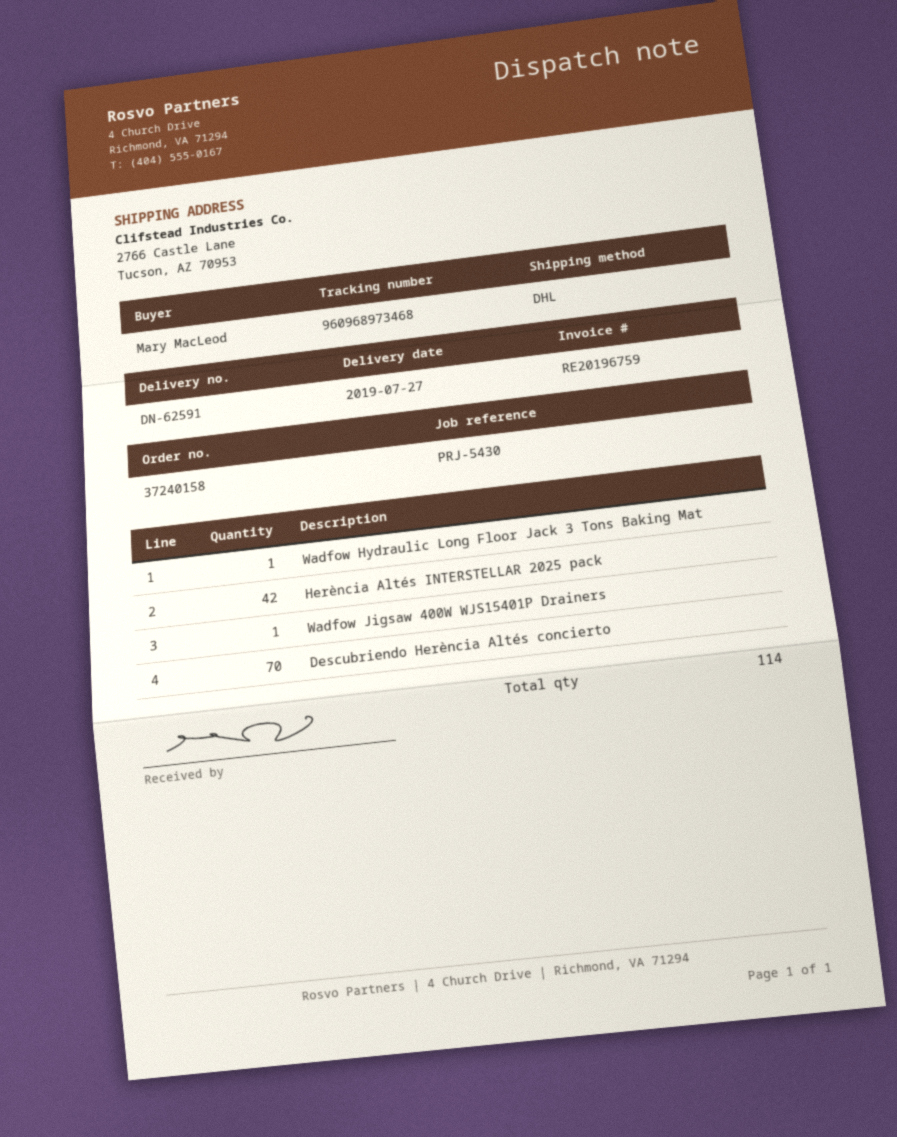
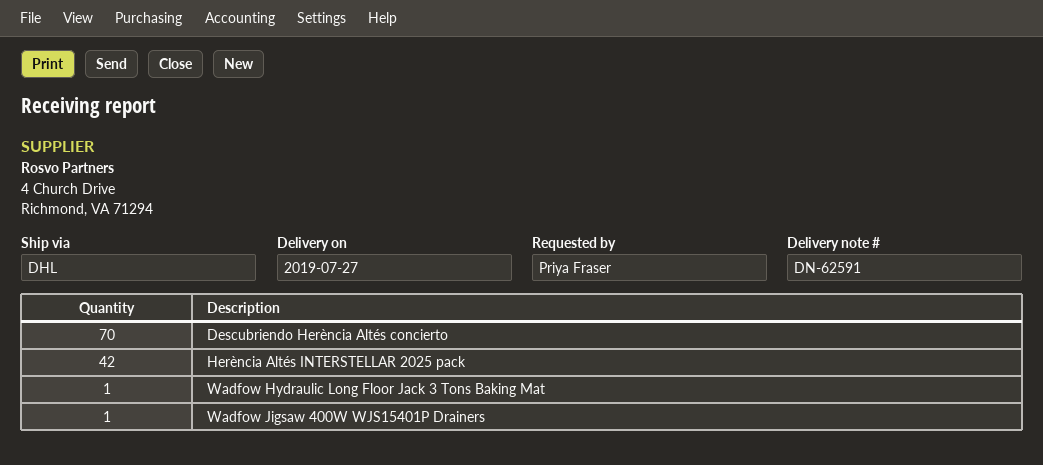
ordered by: Mary MacLeod -> Priya Fraser

